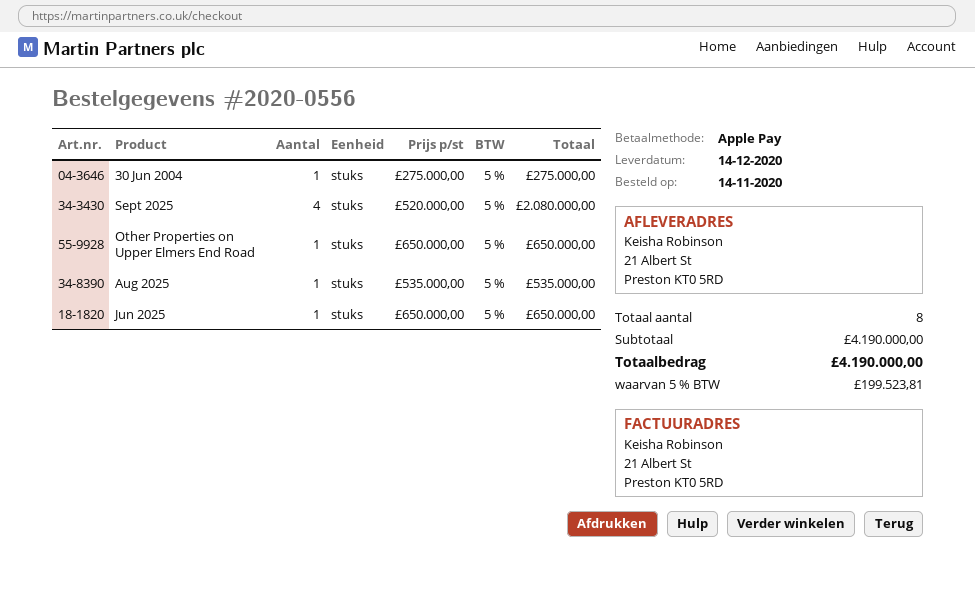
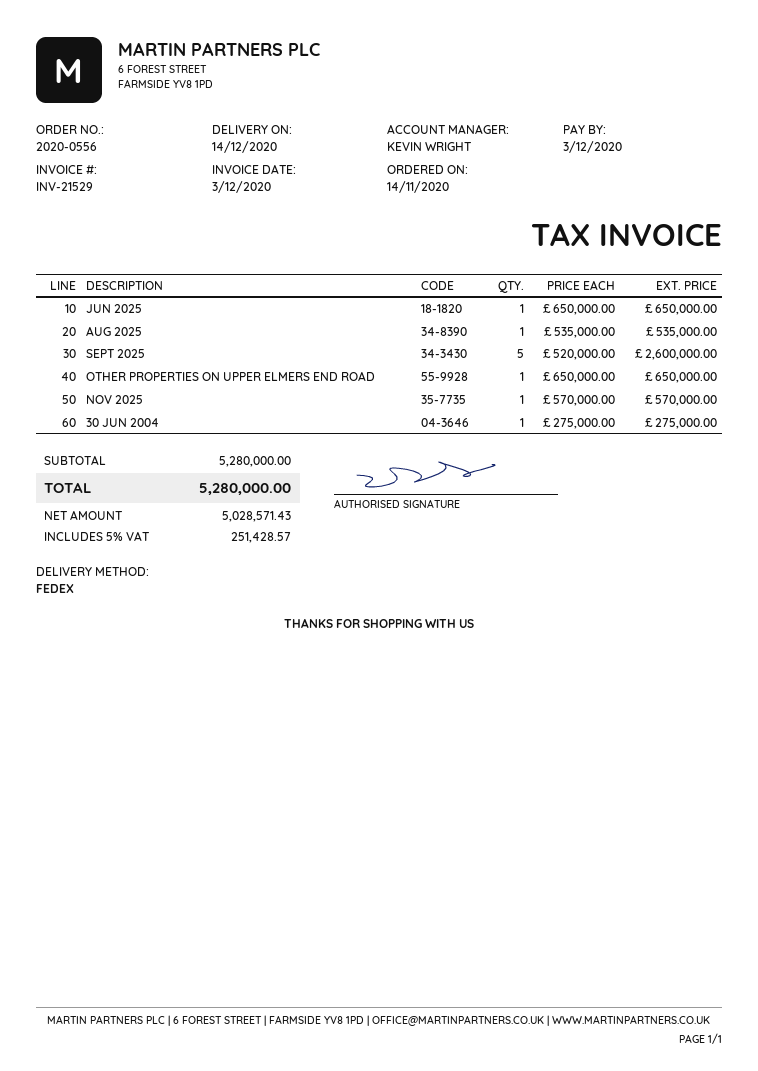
Sept 2025: 4 x 520000.00 = 2080000.00 -> 5 x 520000.00 = 2600000.00
NOV 2025: none -> 1 x 570000.00 = 570000.00
subtotal: 4190000.00 -> 5280000.00
tax: 5% = 199523.81 -> 5% = 251428.57
total: 4190000.00 -> 5280000.00

